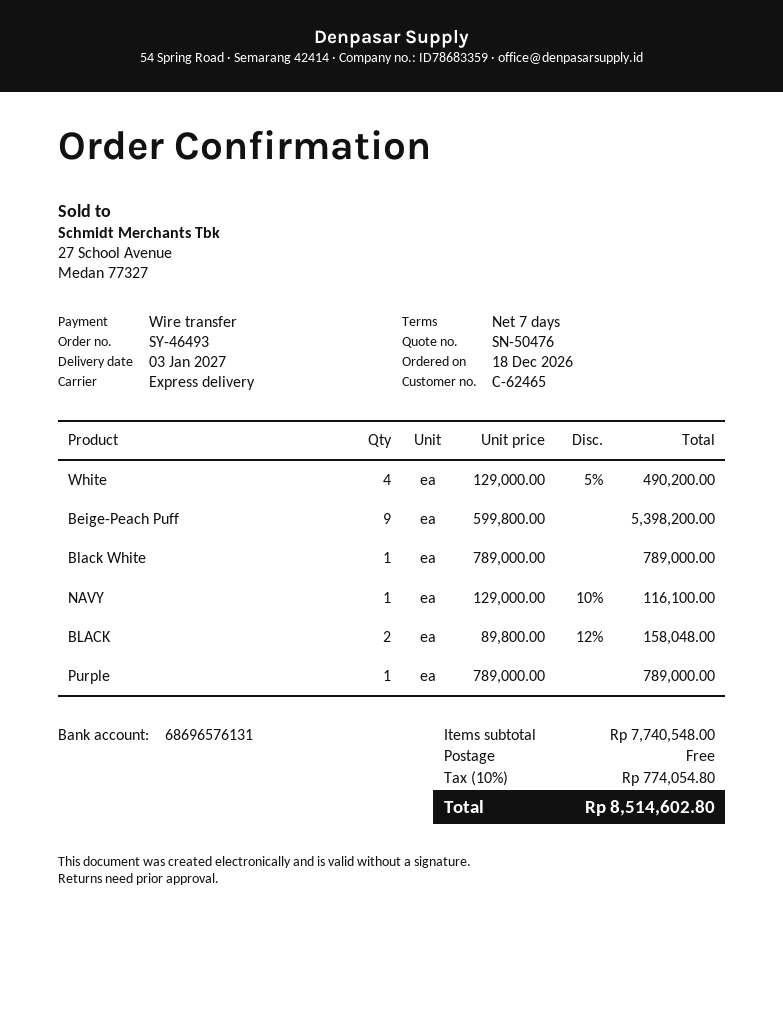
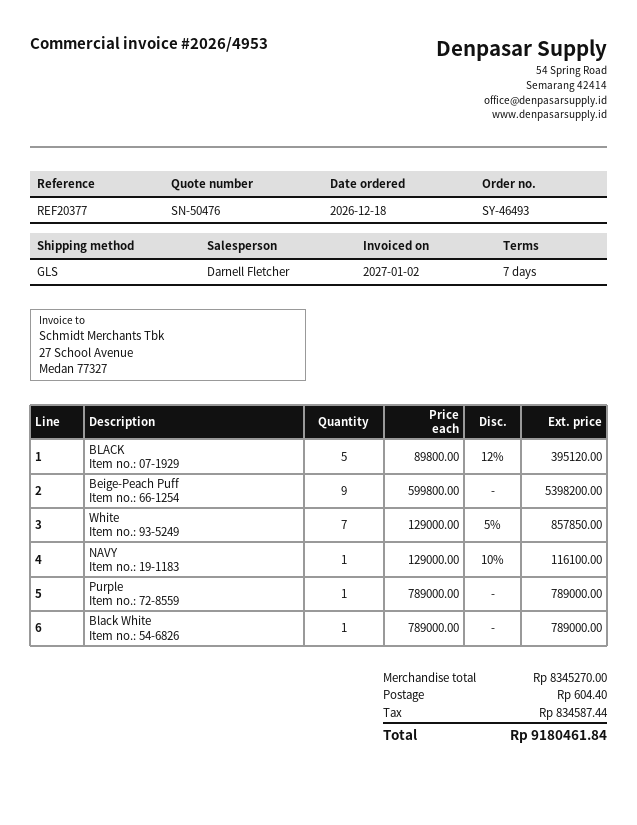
shipping method: express -> GLS
White: 4 x 129000.00 - 5% = 490200.00 -> 7 x 129000.00 - 5% = 857850.00
BLACK: 2 x 89800.00 - 12% = 158048.00 -> 5 x 89800.00 - 12% = 395120.00
subtotal: 7740548.00 -> 8345270.00
shipping: 0.00 -> 604.40
tax: 774054.80 -> 834587.44
total: 8514602.80 -> 9180461.84

